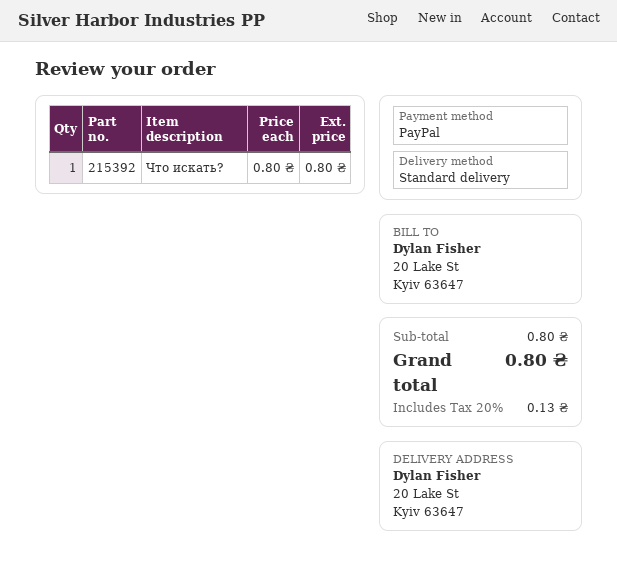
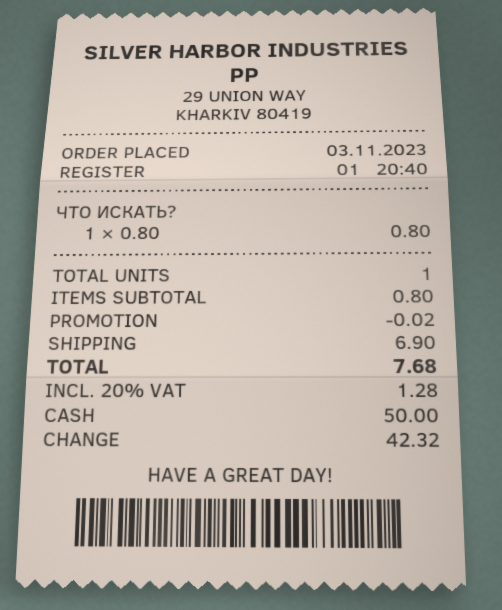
payment method: PayPal -> cash
discount: none -> 0.02
shipping: none -> 6.90
tax: 20% = 0.13 -> 20% = 1.28
total: 0.80 -> 7.68

